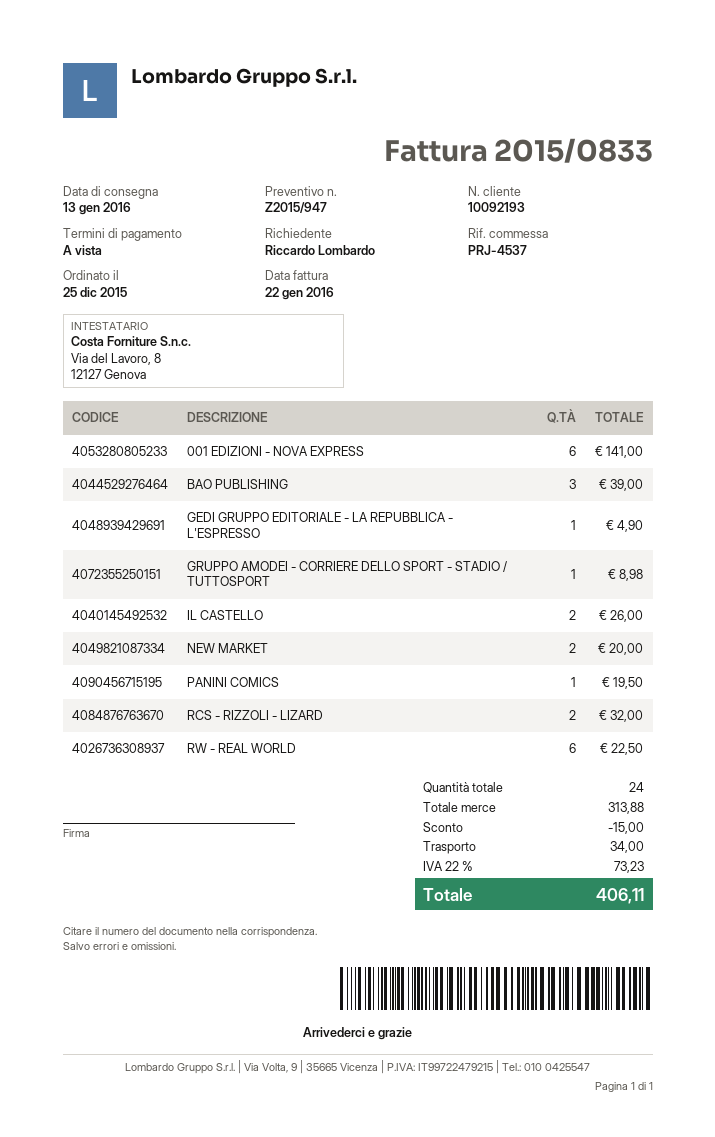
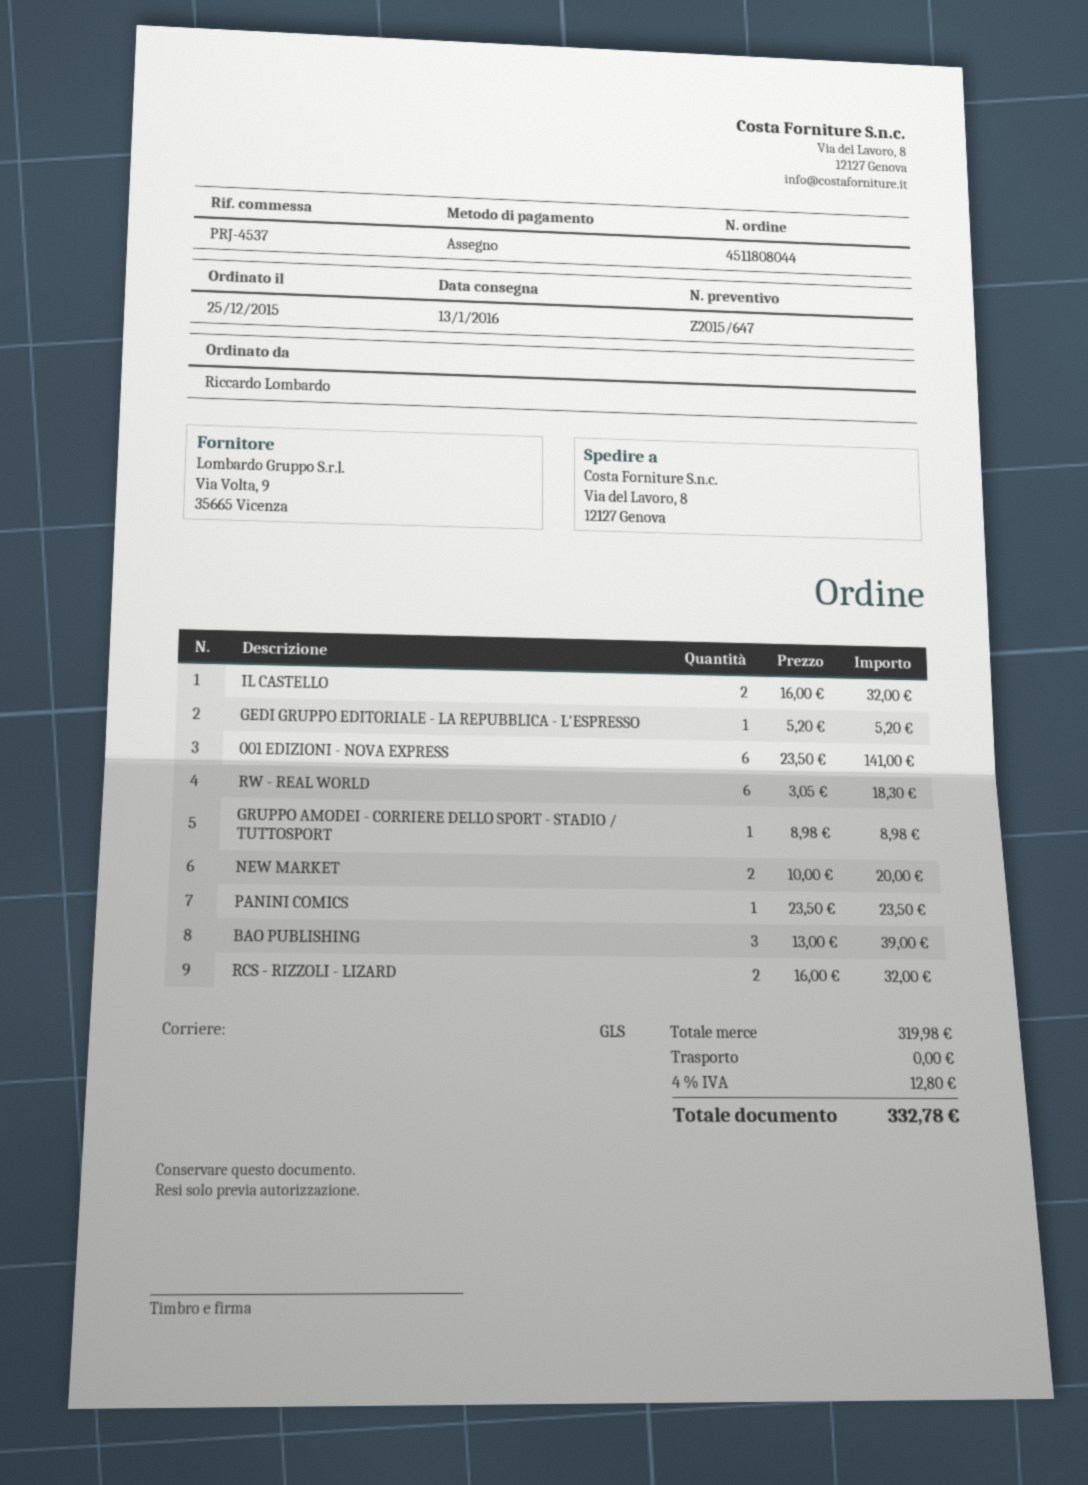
quote number: Z2015/947 -> Z2015/647
GEDI GRUPPO EDITORIALE - LA REPUBBLICA - L'ESPRESSO: 1 for 4.90 -> 1 for 5.20
IL CASTELLO: 2 for 26.00 -> 2 for 32.00
PANINI COMICS: 1 for 19.50 -> 1 for 23.50
RW - REAL WORLD: 6 for 22.50 -> 6 for 18.30
subtotal: 313.88 -> 319.98
discount: 15.00 -> none
shipping: 34.00 -> 0.00
tax: 22% = 73.23 -> 4% = 12.80
total: 406.11 -> 332.78

